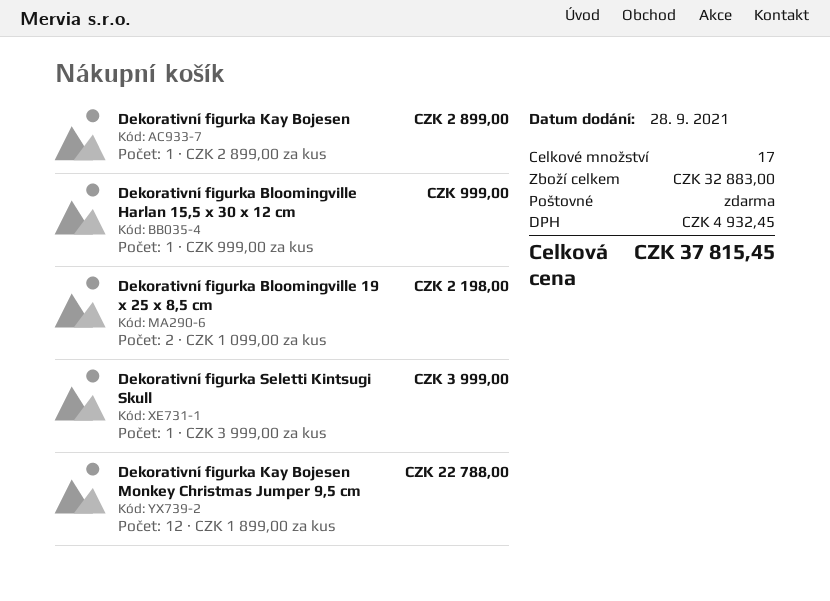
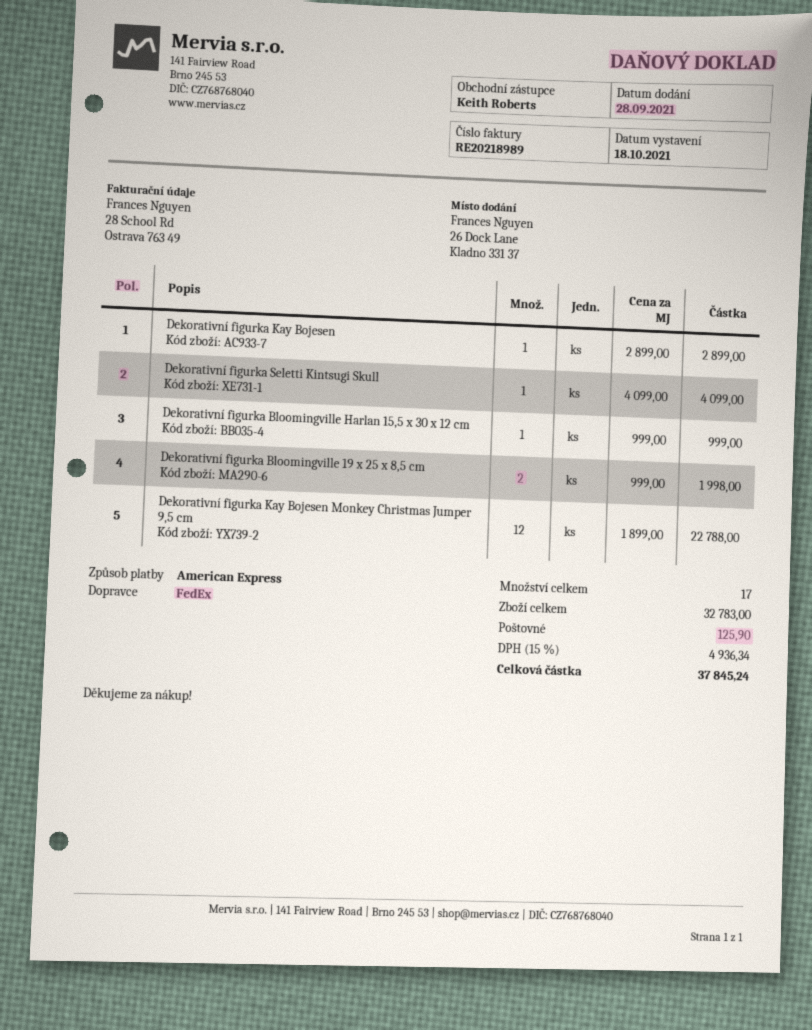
Dekorativní figurka Bloomingville 19 x 25 x 8,5 cm: 2 x 1099.00 = 2198.00 -> 2 x 999.00 = 1998.00
Dekorativní figurka Seletti Kintsugi Skull: 1 x 3999.00 = 3999.00 -> 1 x 4099.00 = 4099.00
subtotal: 32883.00 -> 32783.00
shipping: 0.00 -> 125.90
tax: 4932.45 -> 4936.34
total: 37815.45 -> 37845.24

